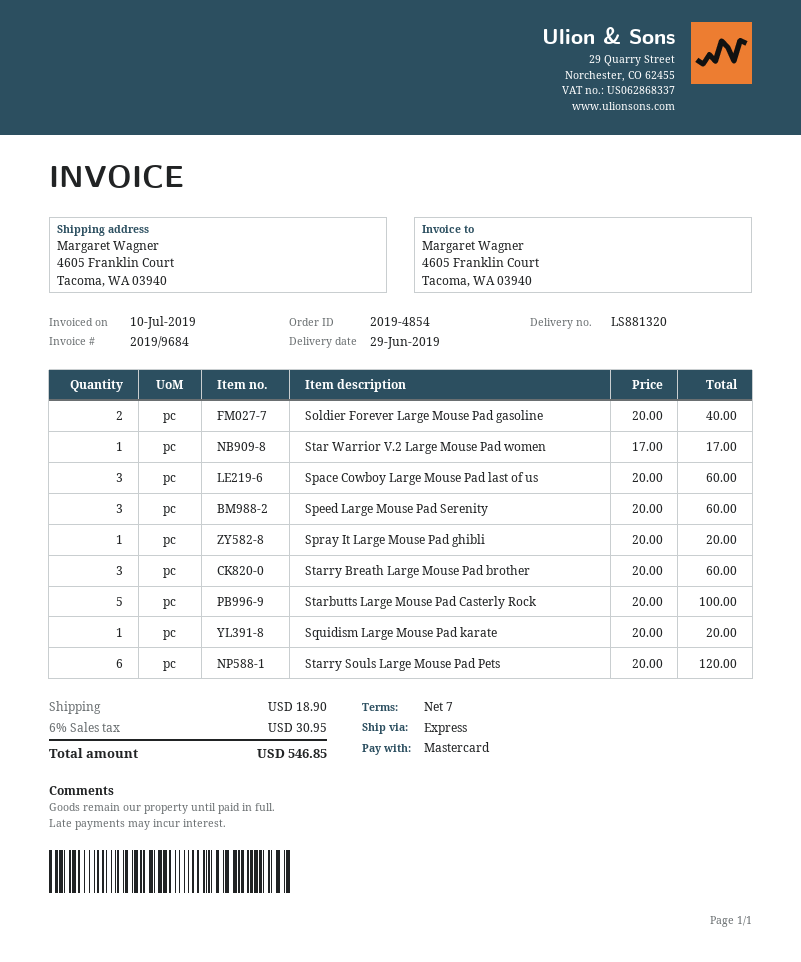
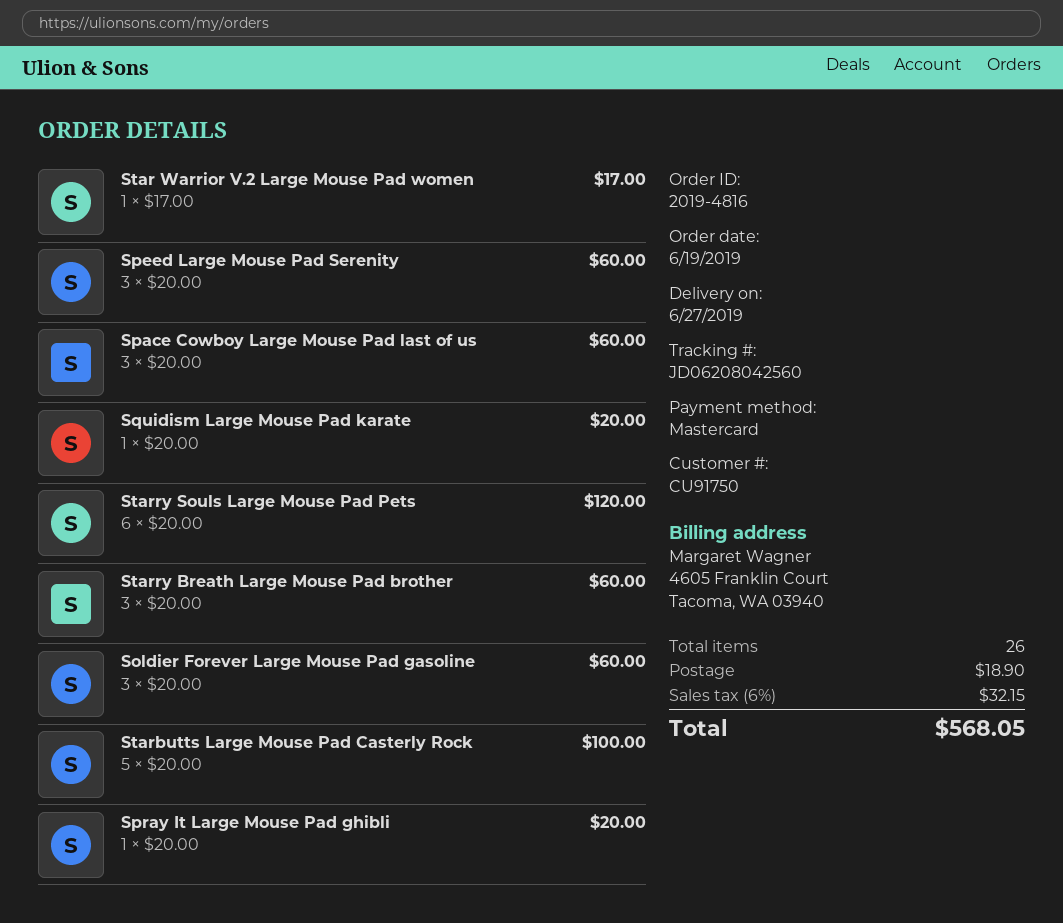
order number: 2019-4854 -> 2019-4816
delivery date: 2019-06-29 -> 2019-06-27
Soldier Forever Large Mouse Pad gasoline: 2 x 20.00 = 40.00 -> 3 x 20.00 = 60.00
tax: 6% = 30.95 -> 6% = 32.15
total: 546.85 -> 568.05

